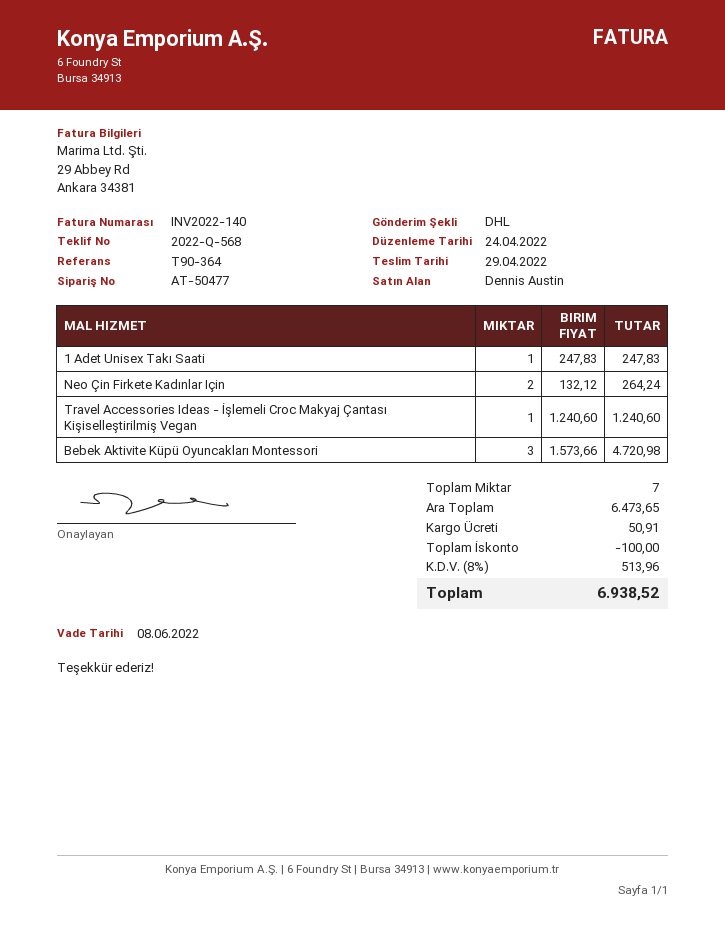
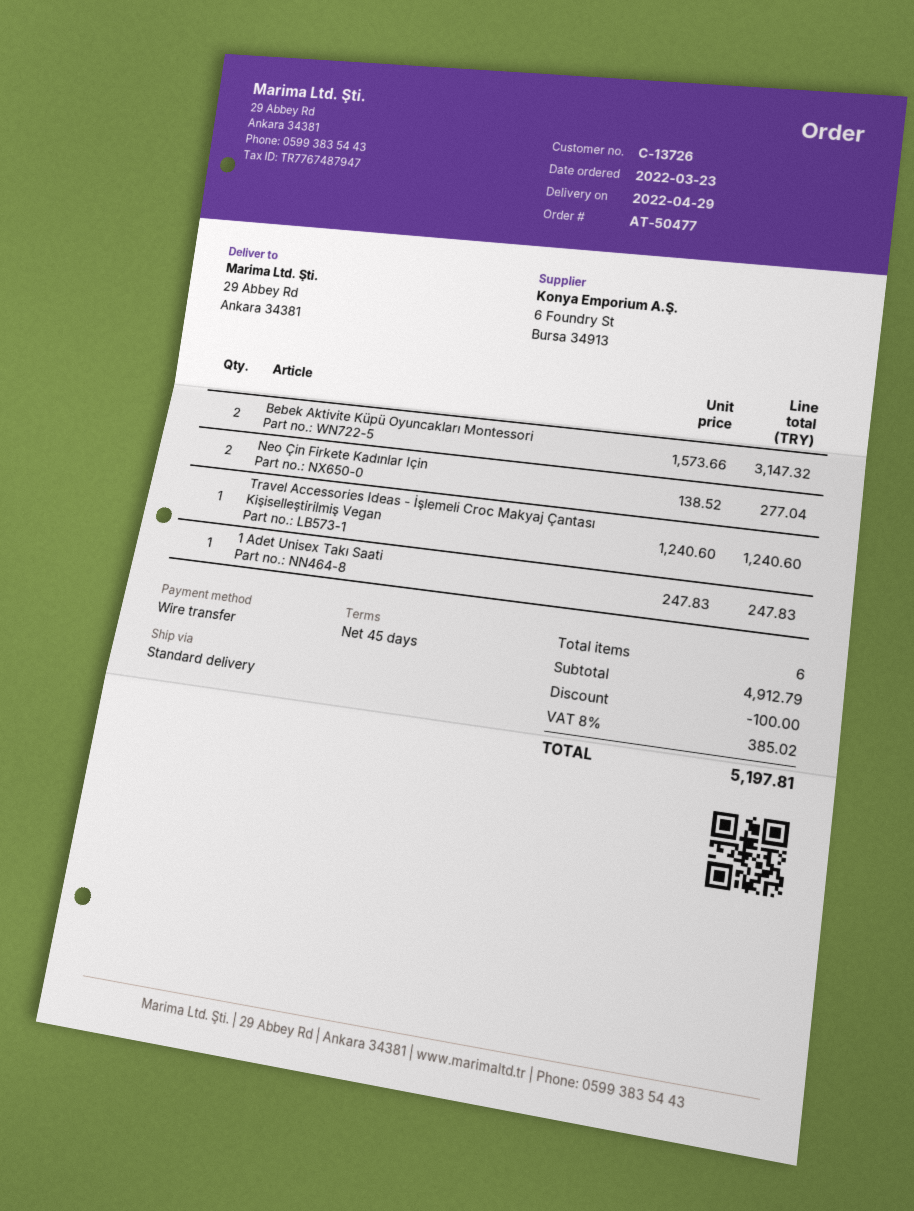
shipping method: DHL -> standard
Neo Çin Firkete Kadınlar Için: 2 x 132.12 = 264.24 -> 2 x 138.52 = 277.04
Bebek Aktivite Küpü Oyuncakları Montessori: 3 x 1573.66 = 4720.98 -> 2 x 1573.66 = 3147.32
total quantity: 7 -> 6
subtotal: 6473.65 -> 4912.79
shipping: 50.91 -> none
tax: 8% = 513.96 -> 8% = 385.02
total: 6938.52 -> 5197.81

